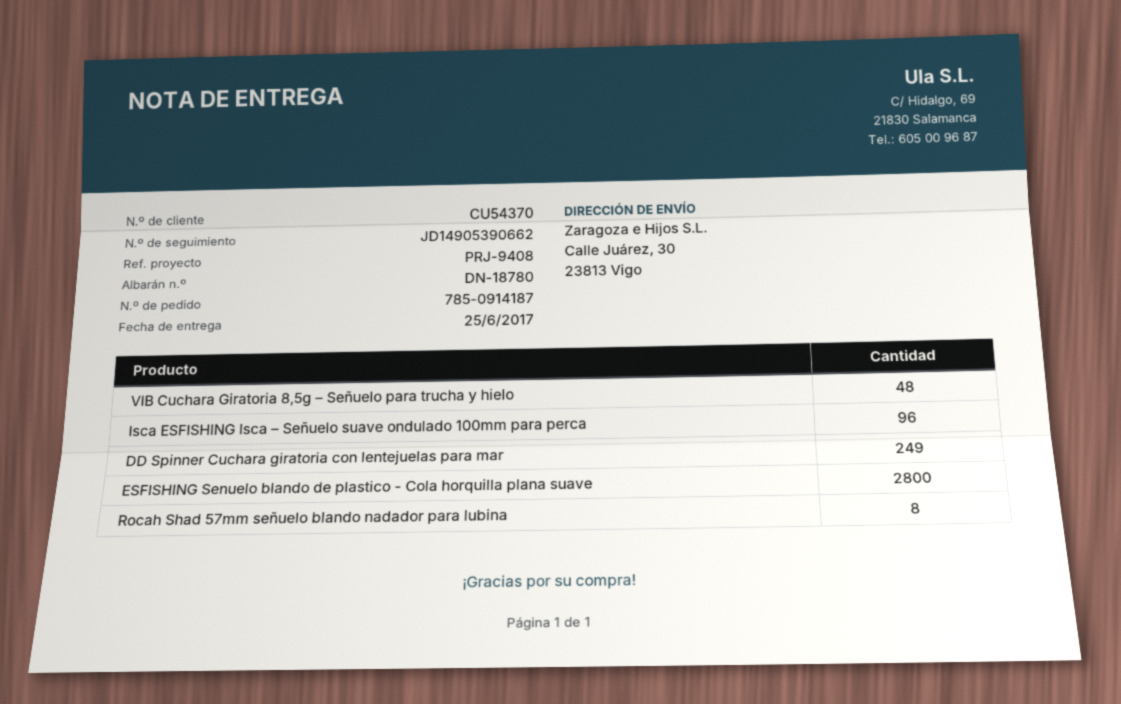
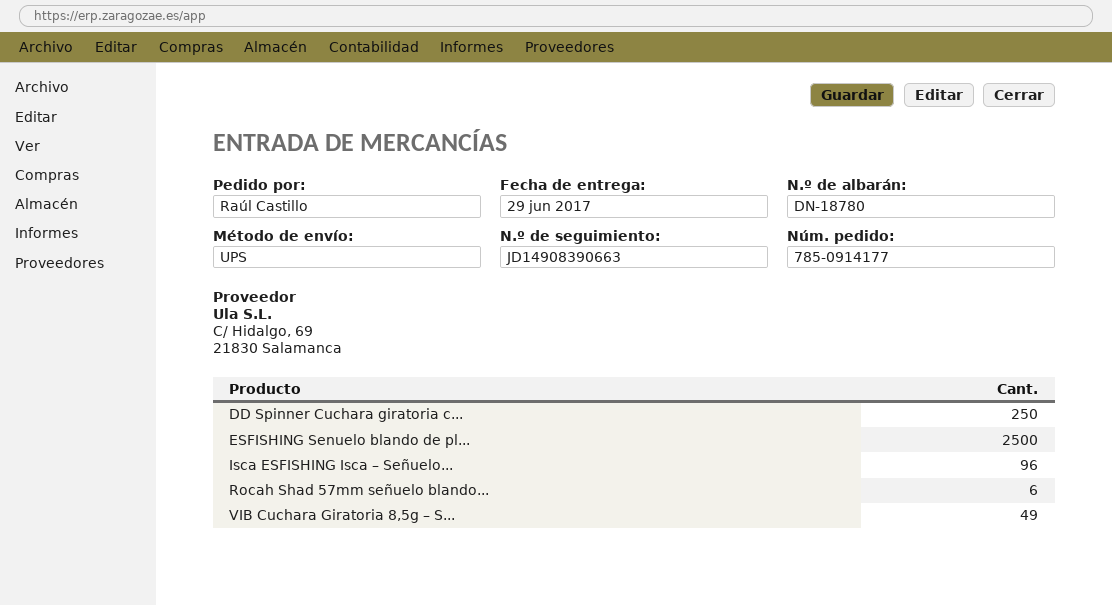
order number: 785-0914187 -> 785-0914177
delivery date: 2017-06-25 -> 2017-06-29
tracking number: JD14905390662 -> JD14908390663
VIB Cuchara Giratoria 8,5g – Señuelo para trucha y hielo: 48 -> 49
DD Spinner Cuchara giratoria con lentejuelas para mar: 249 -> 250
ESFISHING Senuelo blando de plastico - Cola horquilla plana suave: 2800 -> 2500
Rocah Shad 57mm señuelo blando nadador para lubina: 8 -> 6

